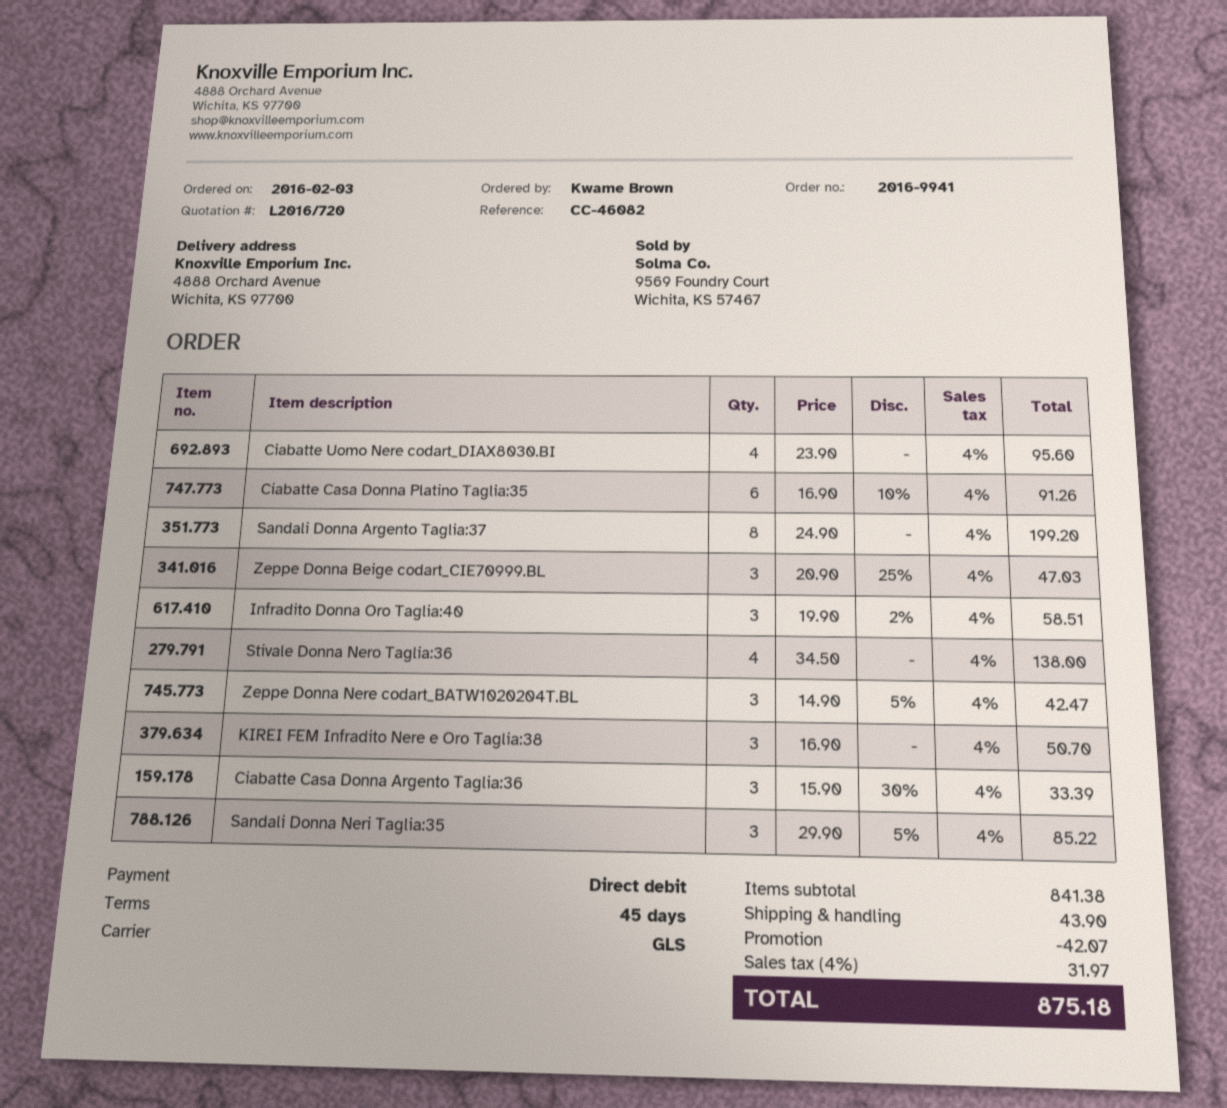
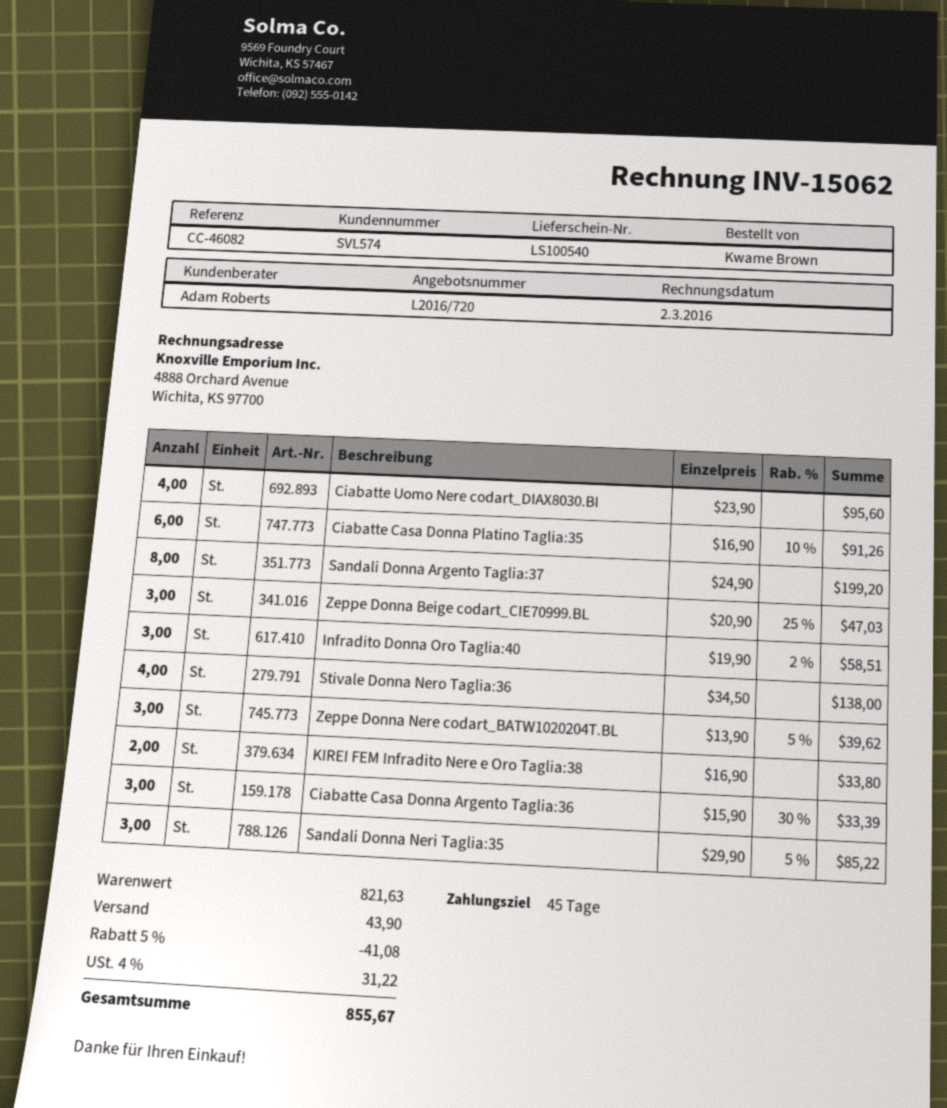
Zeppe Donna Nere codart_BATW1020204T.BL: 3 x 14.90 - 5% = 42.47 -> 3 x 13.90 - 5% = 39.62
KIREI FEM Infradito Nere e Oro Taglia:38: 3 x 16.90 = 50.70 -> 2 x 16.90 = 33.80
subtotal: 841.38 -> 821.63
discount: 42.07 -> 41.08
tax: 4% = 31.97 -> 4% = 31.22
total: 875.18 -> 855.67

